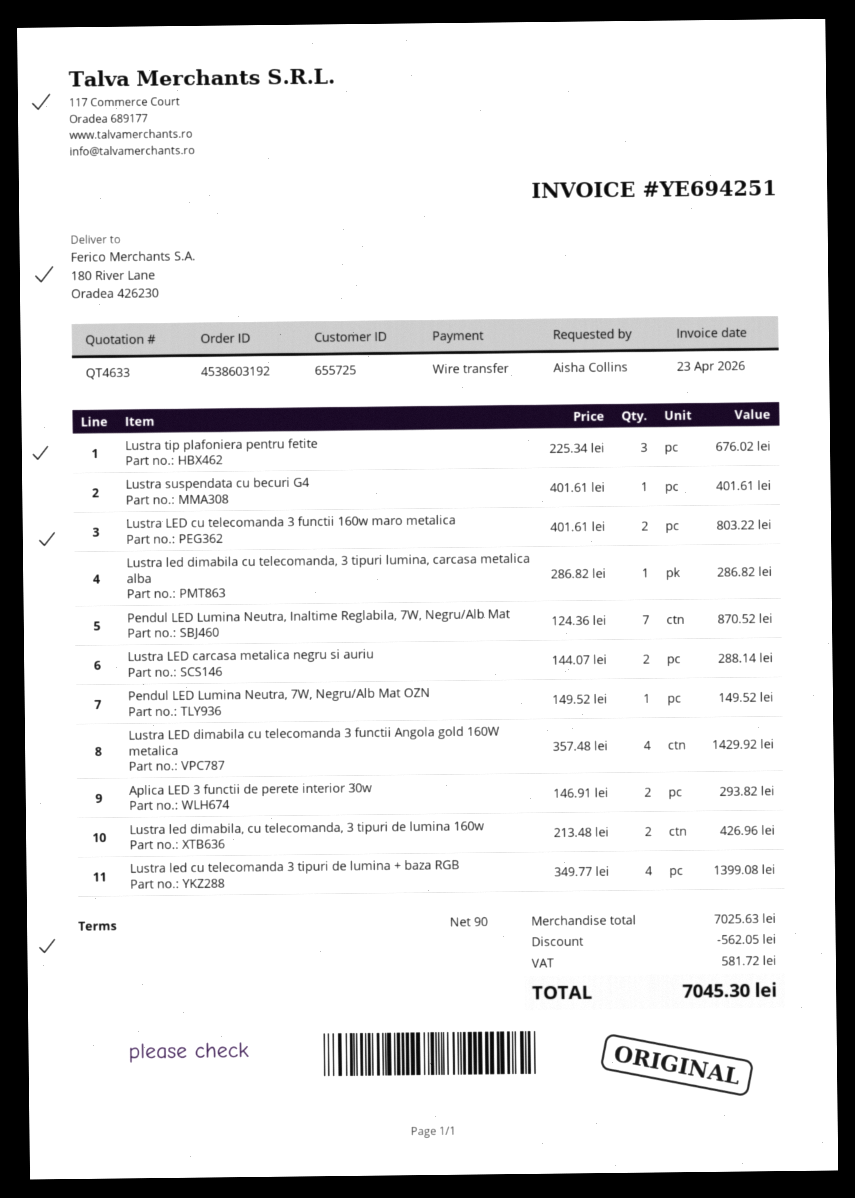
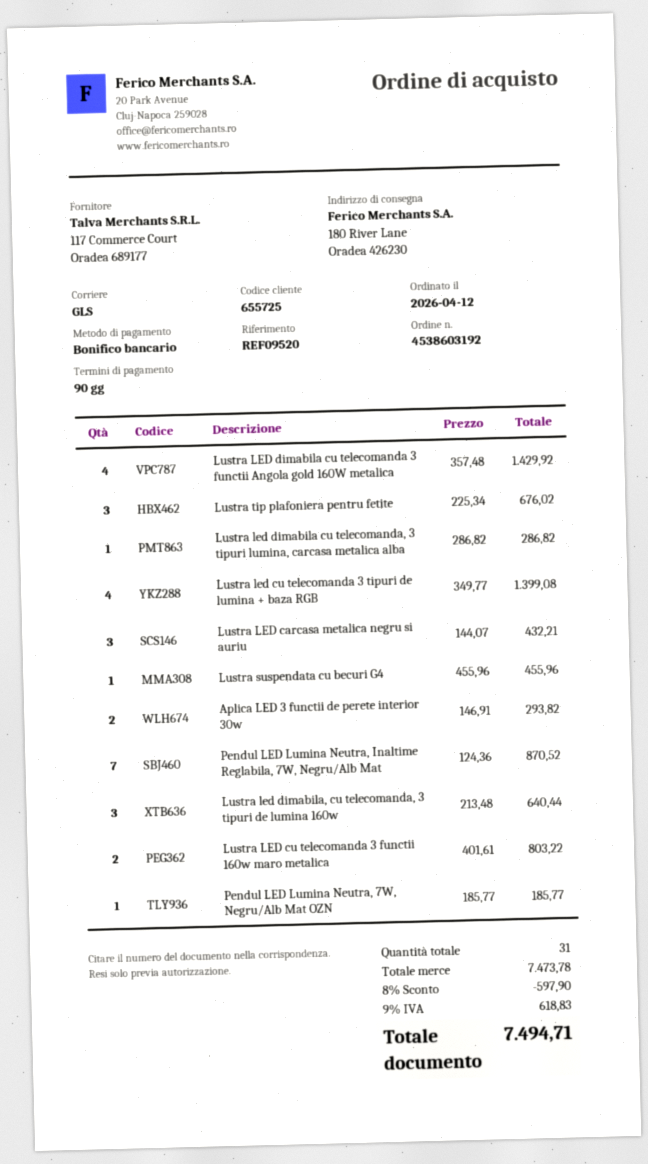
Lustra suspendata cu becuri G4: 1 x 401.61 = 401.61 -> 1 x 455.96 = 455.96
Lustra LED carcasa metalica negru si auriu: 2 x 144.07 = 288.14 -> 3 x 144.07 = 432.21
Pendul LED Lumina Neutra, 7W, Negru/Alb Mat OZN: 1 x 149.52 = 149.52 -> 1 x 185.77 = 185.77
Lustra led dimabila, cu telecomanda, 3 tipuri de lumina 160w: 2 x 213.48 = 426.96 -> 3 x 213.48 = 640.44
subtotal: 7025.63 -> 7473.78
discount: 562.05 -> 597.90
tax: 581.72 -> 618.83
total: 7045.30 -> 7494.71

